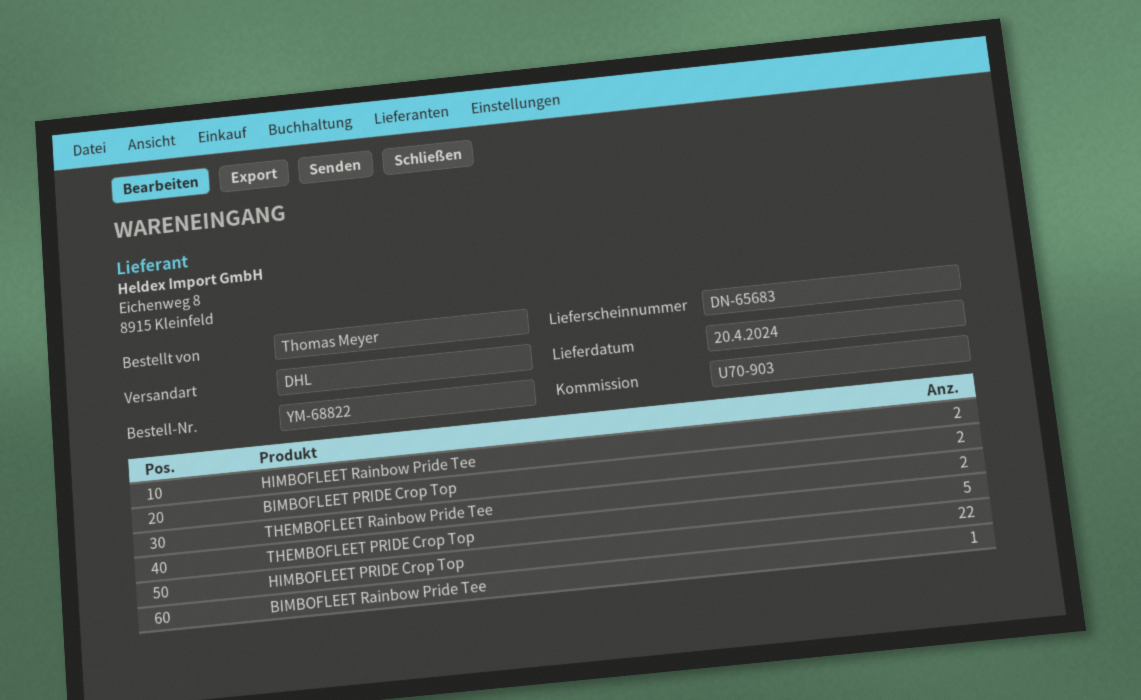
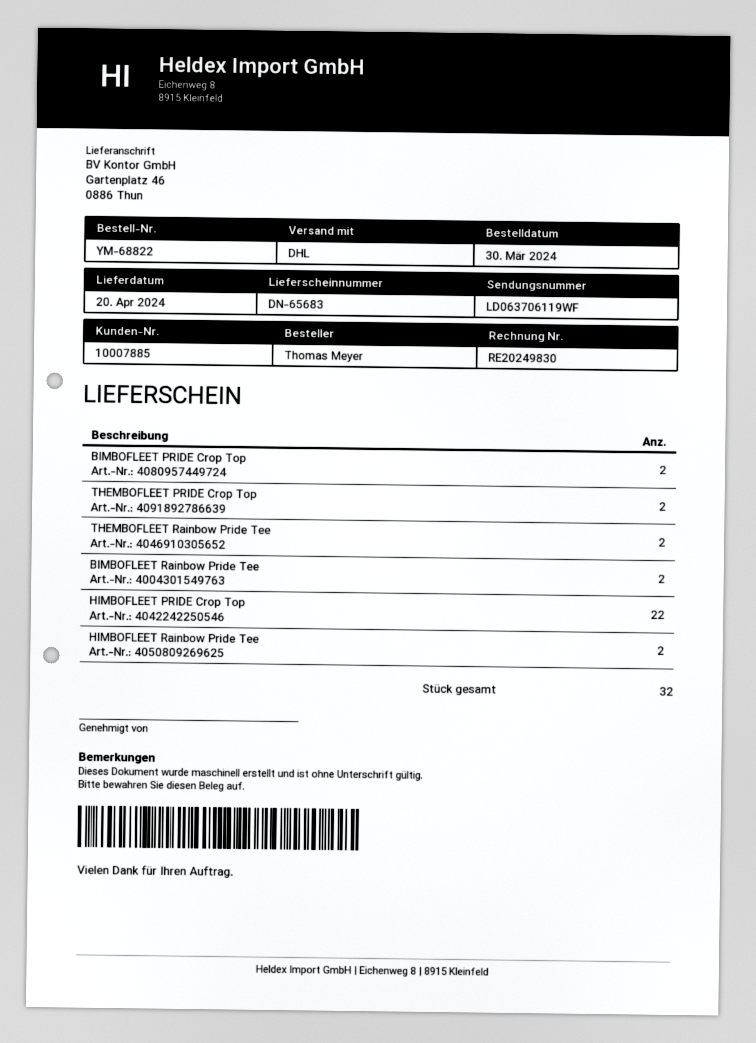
THEMBOFLEET PRIDE Crop Top: 5 -> 2
BIMBOFLEET Rainbow Pride Tee: 1 -> 2

